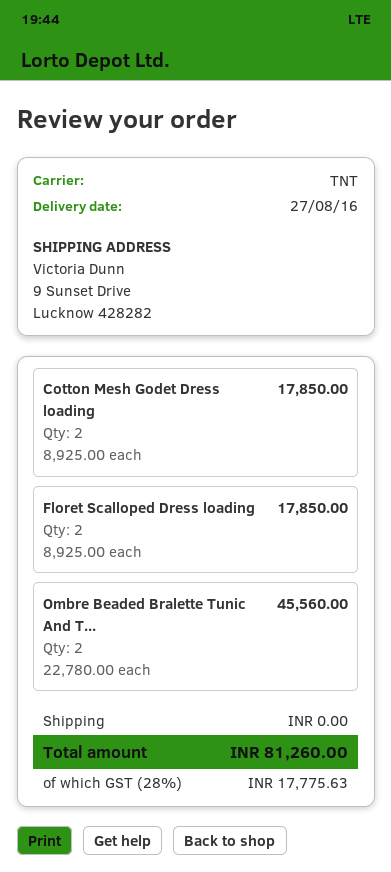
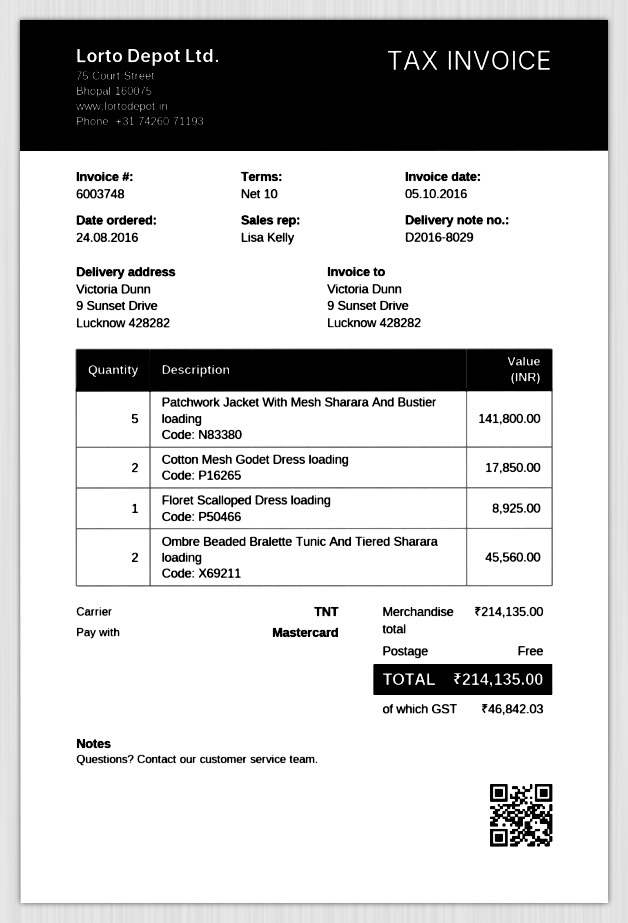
Floret Scalloped Dress loading: 2 for 17850.00 -> 1 for 8925.00
Patchwork Jacket With Mesh Sharara And Bustier loading: none -> 5 for 141800.00
tax: 17775.63 -> 46842.03
total: 81260.00 -> 214135.00

